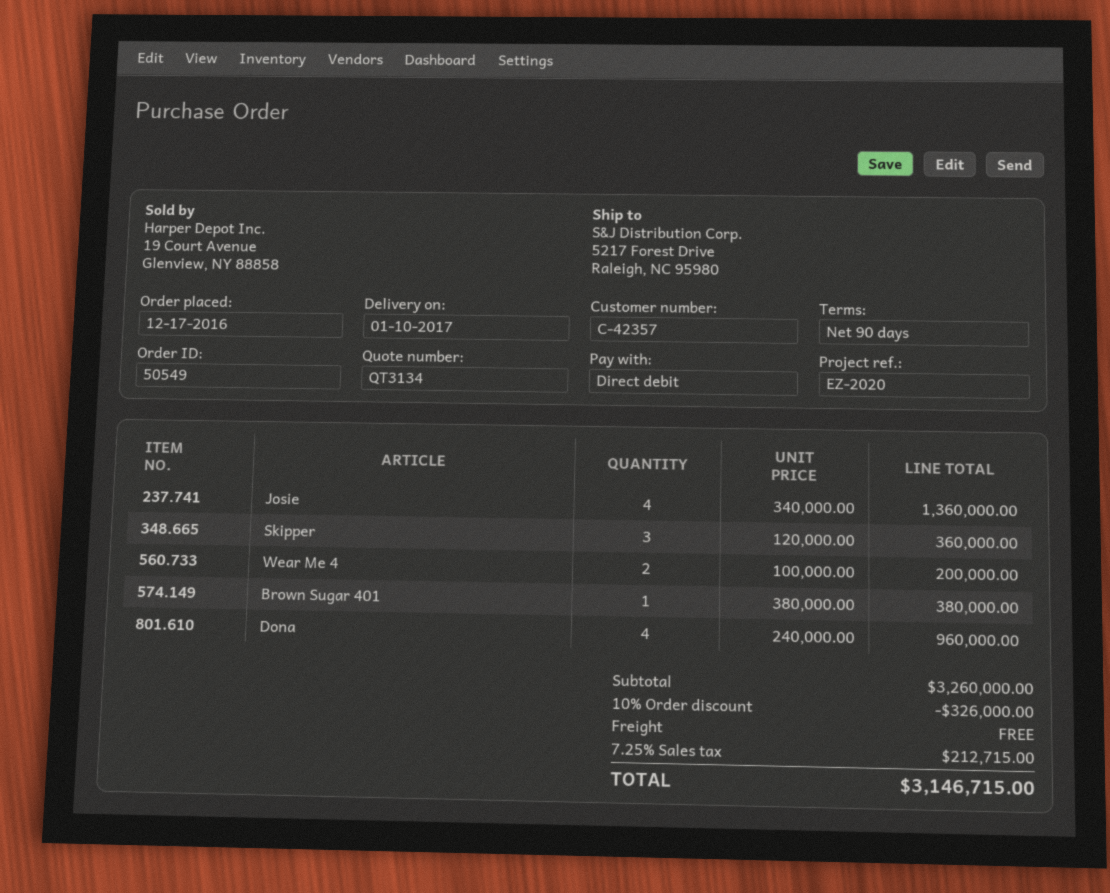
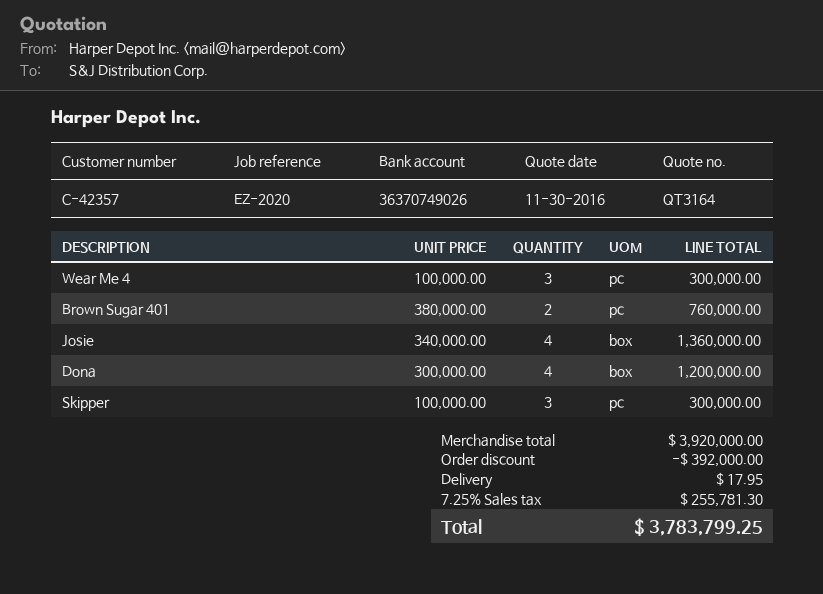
quote number: QT3134 -> QT3164
Skipper: 3 x 120000.00 = 360000.00 -> 3 x 100000.00 = 300000.00
Wear Me 4: 2 x 100000.00 = 200000.00 -> 3 x 100000.00 = 300000.00
Brown Sugar 401: 1 x 380000.00 = 380000.00 -> 2 x 380000.00 = 760000.00
Dona: 4 x 240000.00 = 960000.00 -> 4 x 300000.00 = 1200000.00
subtotal: 3260000.00 -> 3920000.00
discount: 326000.00 -> 392000.00
shipping: 0.00 -> 17.95
tax: 7.25% = 212715.00 -> 7.25% = 255781.30
total: 3146715.00 -> 3783799.25

